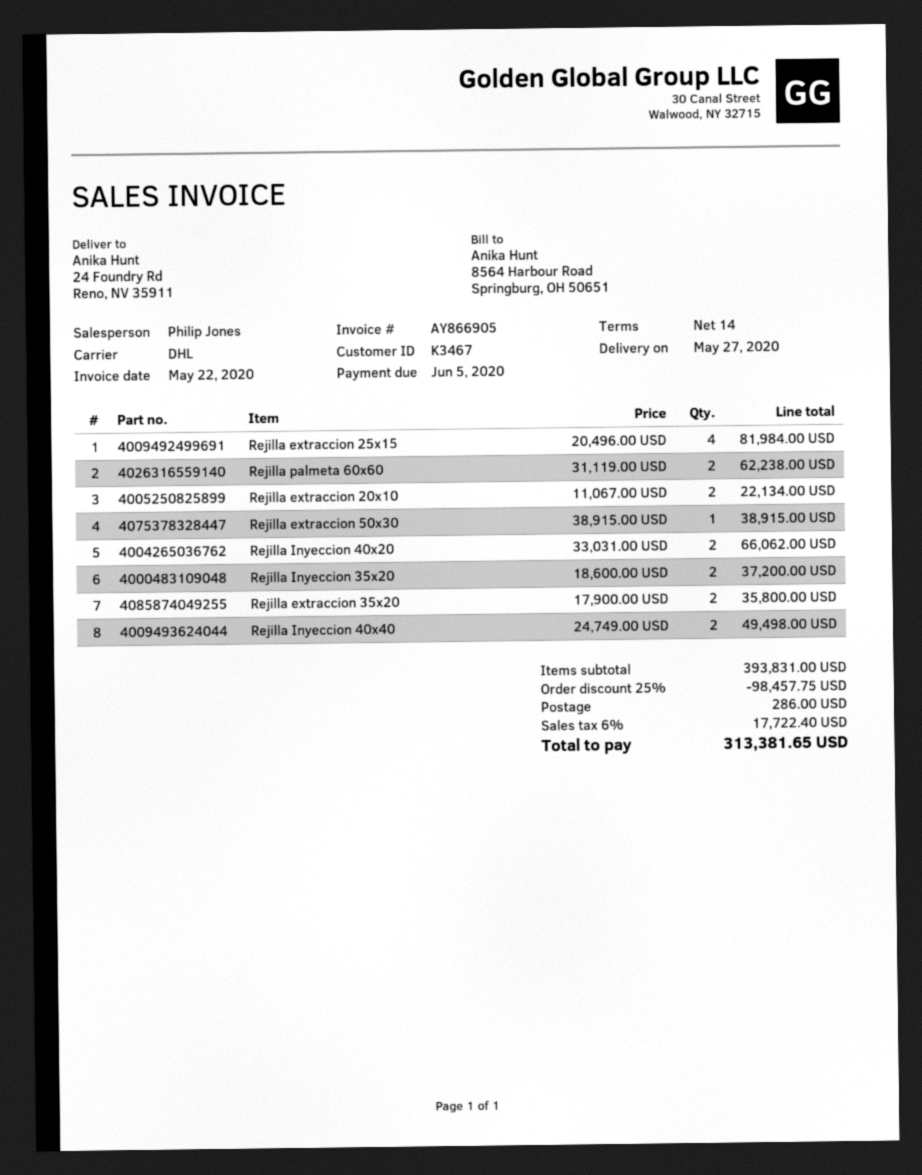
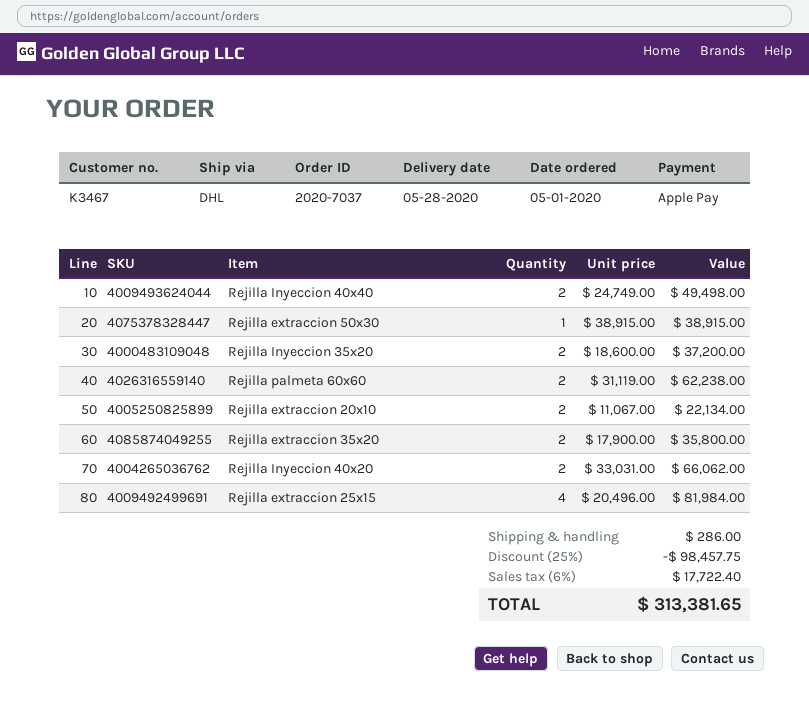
delivery date: 2020-05-27 -> 2020-05-28

